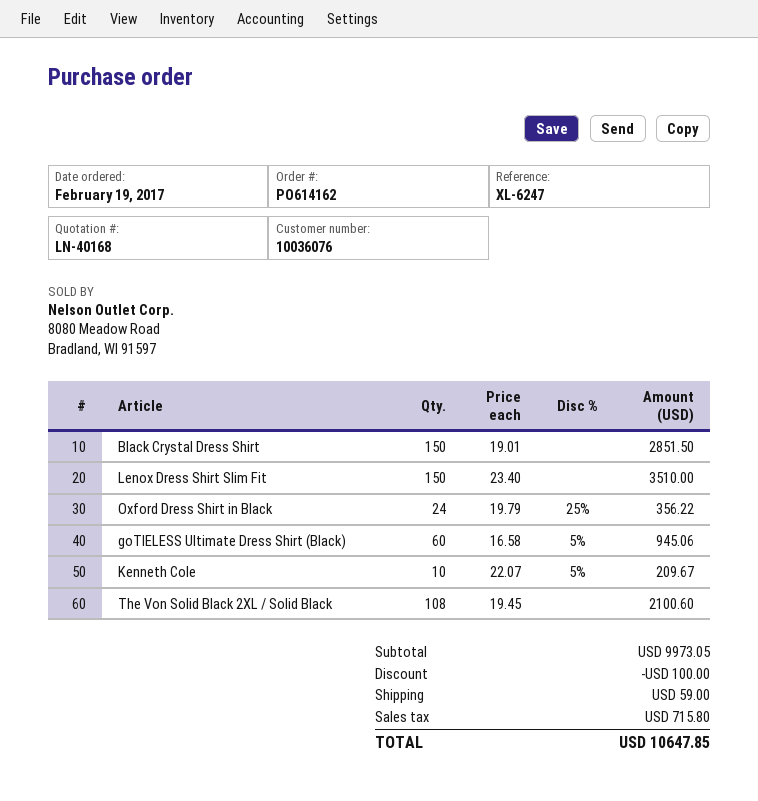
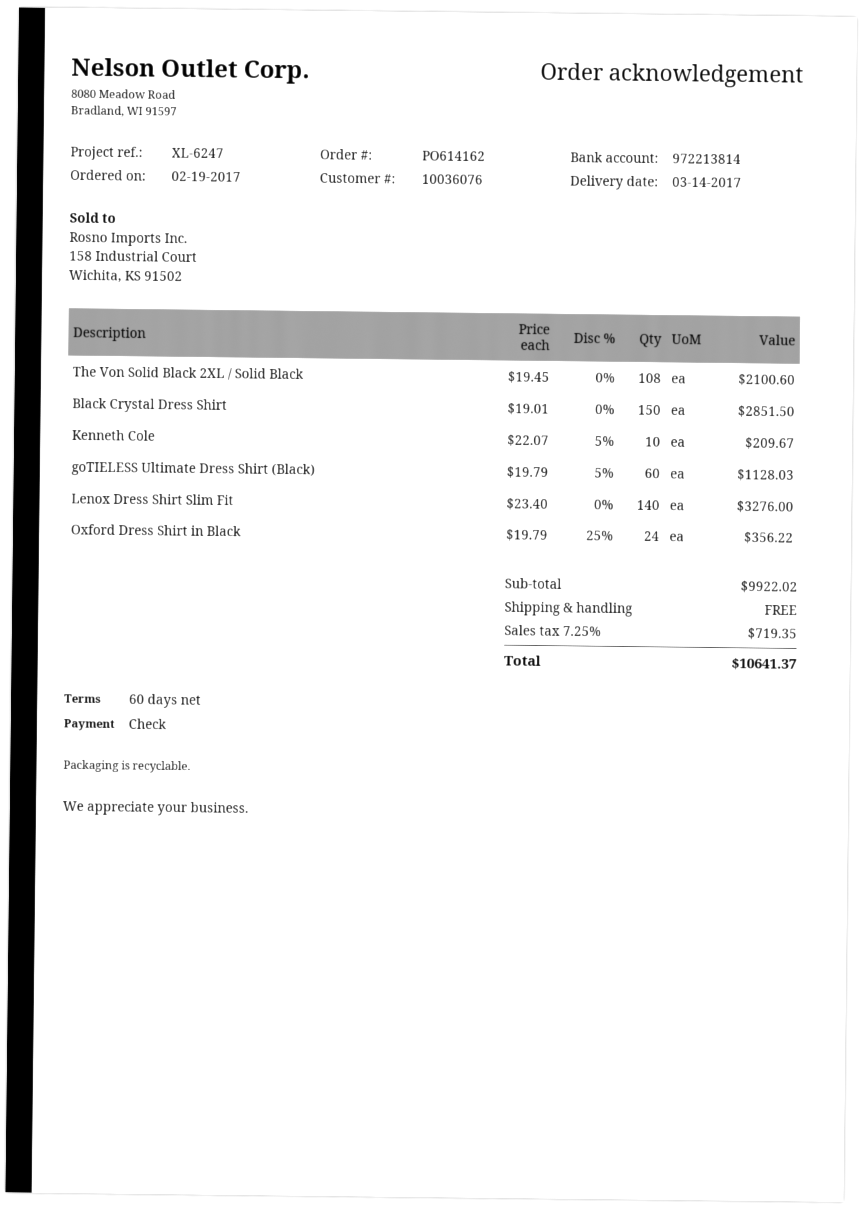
Lenox Dress Shirt Slim Fit: 150 x 23.40 = 3510.00 -> 140 x 23.40 = 3276.00
goTIELESS Ultimate Dress Shirt (Black): 60 x 16.58 - 5% = 945.06 -> 60 x 19.79 - 5% = 1128.03
subtotal: 9973.05 -> 9922.02
discount: 100.00 -> none
shipping: 59.00 -> 0.00
tax: 715.80 -> 719.35
total: 10647.85 -> 10641.37

